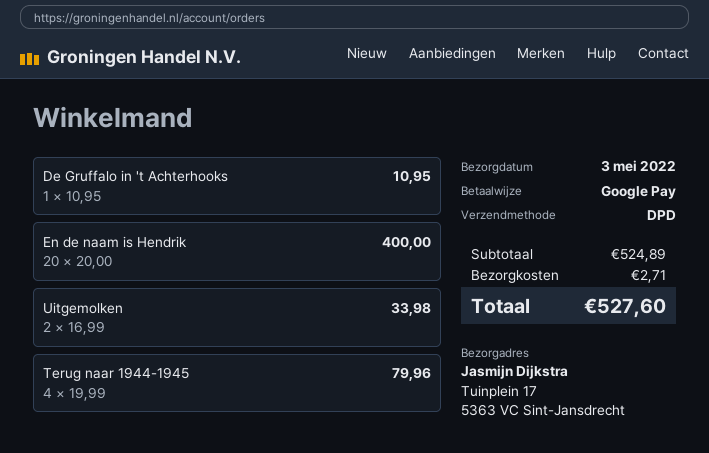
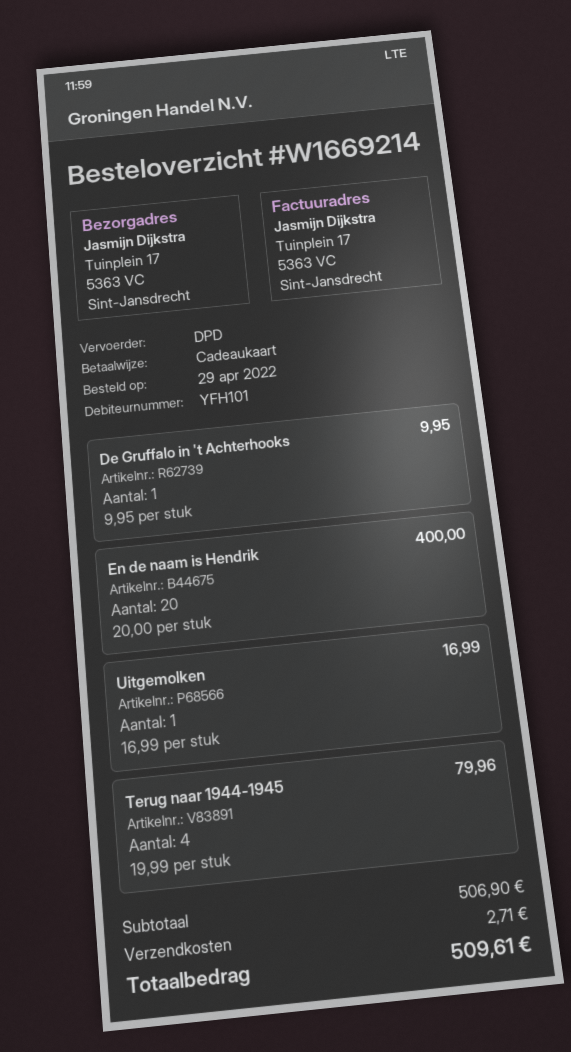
payment method: Google Pay -> gift card
De Gruffalo in 't Achterhooks: 1 x 10.95 = 10.95 -> 1 x 9.95 = 9.95
Uitgemolken: 2 x 16.99 = 33.98 -> 1 x 16.99 = 16.99
subtotal: 524.89 -> 506.90
total: 527.60 -> 509.61

